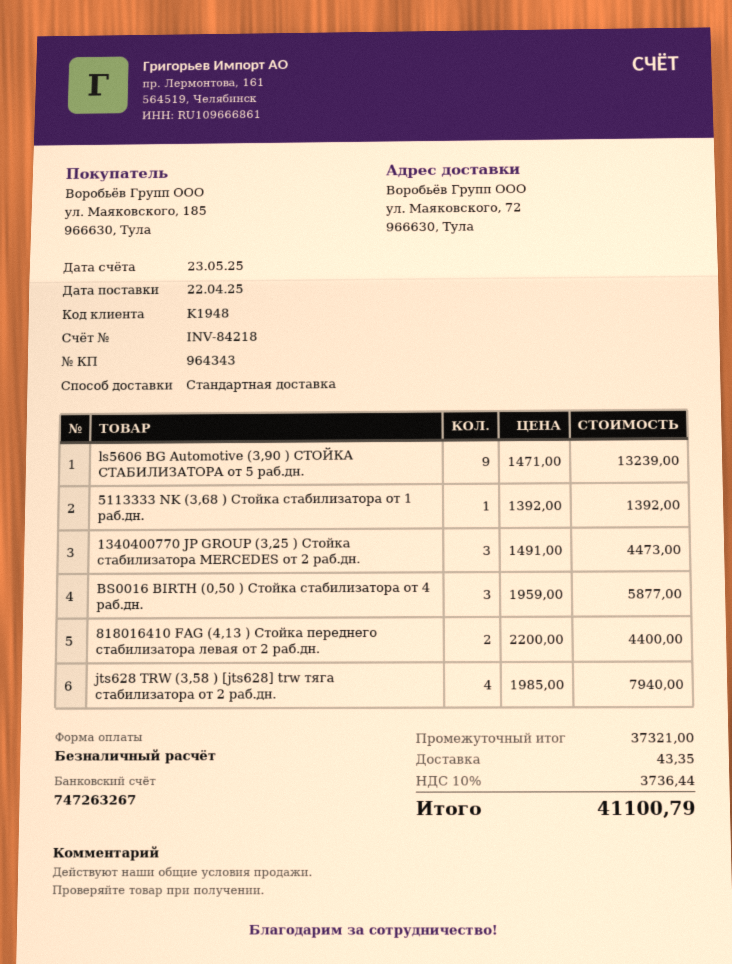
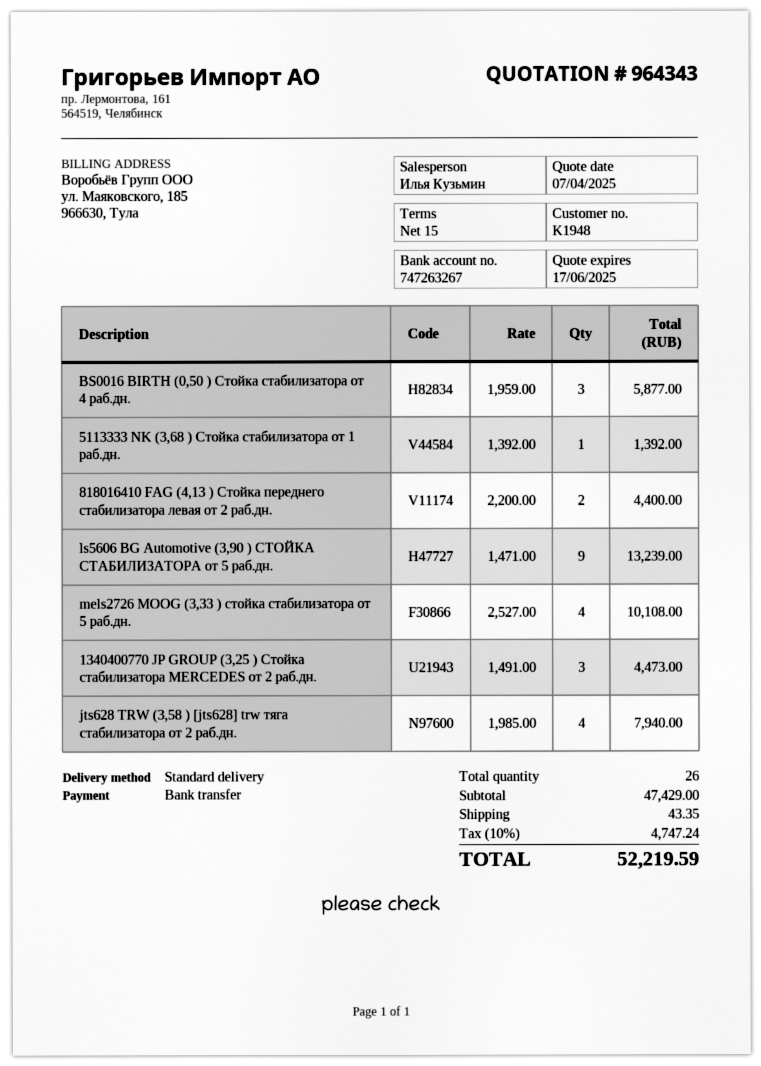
mels2726 MOOG (3,33 ) стойка стабилизатора от 5 раб.дн.: none -> 4 x 2527.00 = 10108.00
subtotal: 37321.00 -> 47429.00
tax: 10% = 3736.44 -> 10% = 4747.24
total: 41100.79 -> 52219.59

